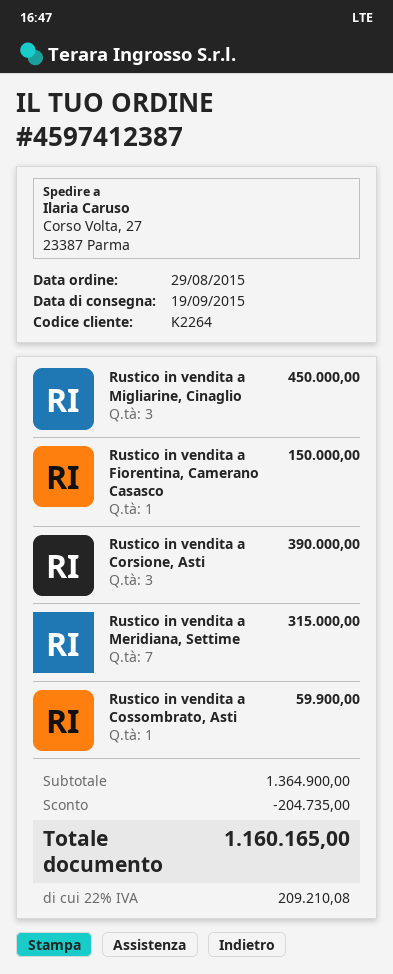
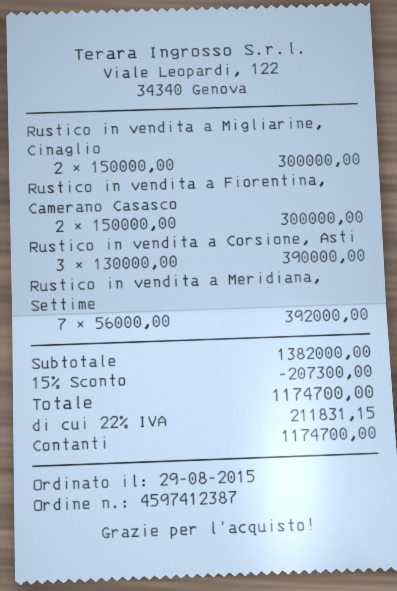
Rustico in vendita a Migliarine, Cinaglio: 3 for 450000.00 -> 2 for 300000.00
Rustico in vendita a Fiorentina, Camerano Casasco: 1 for 150000.00 -> 2 for 300000.00
Rustico in vendita a Meridiana, Settime: 7 for 315000.00 -> 7 for 392000.00
Rustico in vendita a Cossombrato, Asti: 1 for 59900.00 -> none
subtotal: 1364900.00 -> 1382000.00
discount: 204735.00 -> 207300.00
tax: 22% = 209210.08 -> 22% = 211831.15
total: 1160165.00 -> 1174700.00

